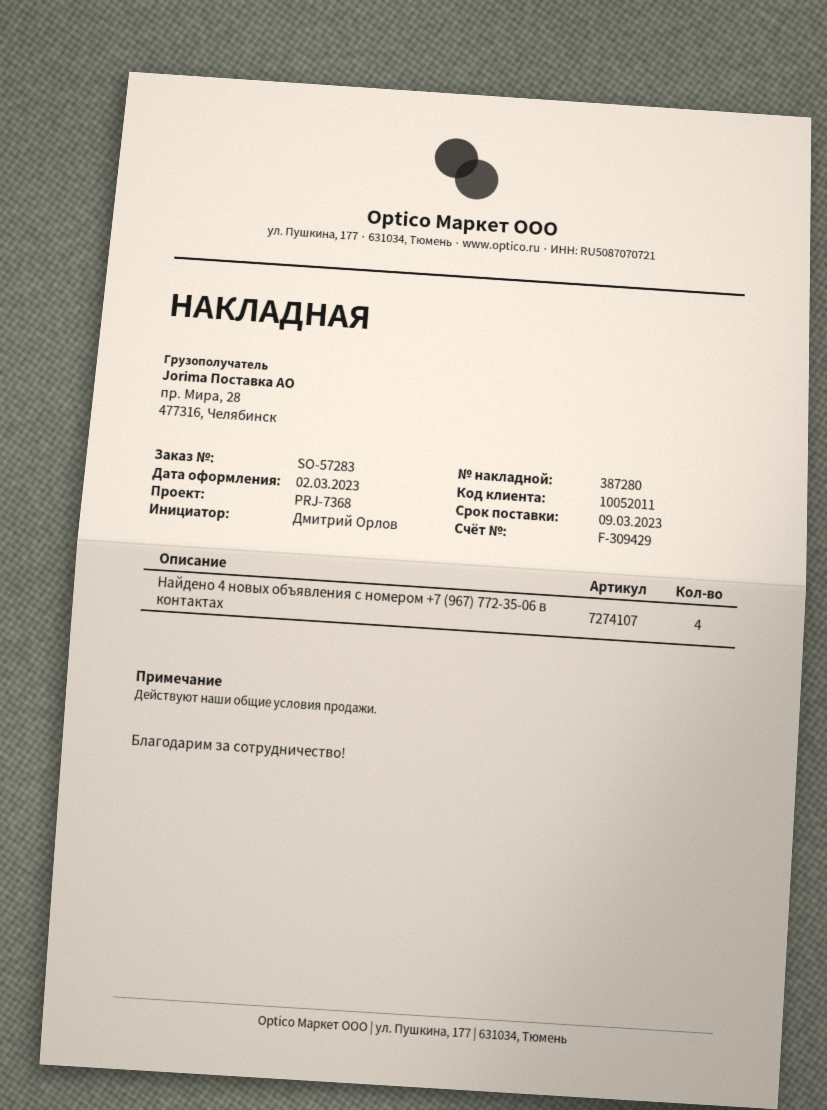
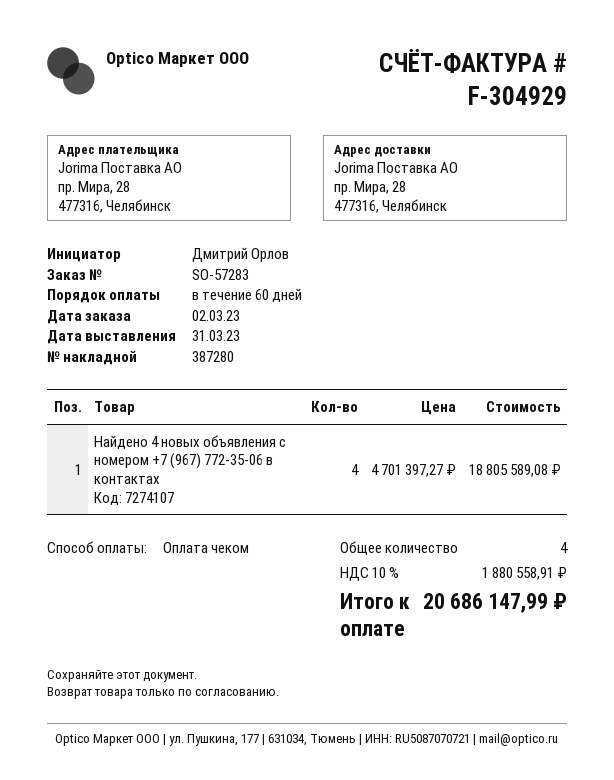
invoice number: F-309429 -> F-304929

